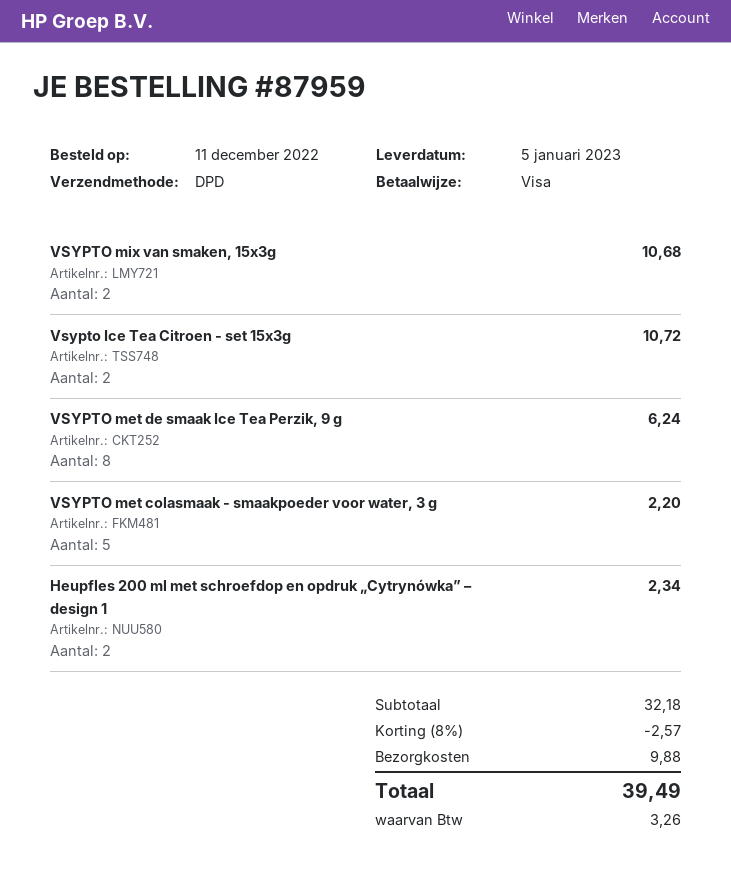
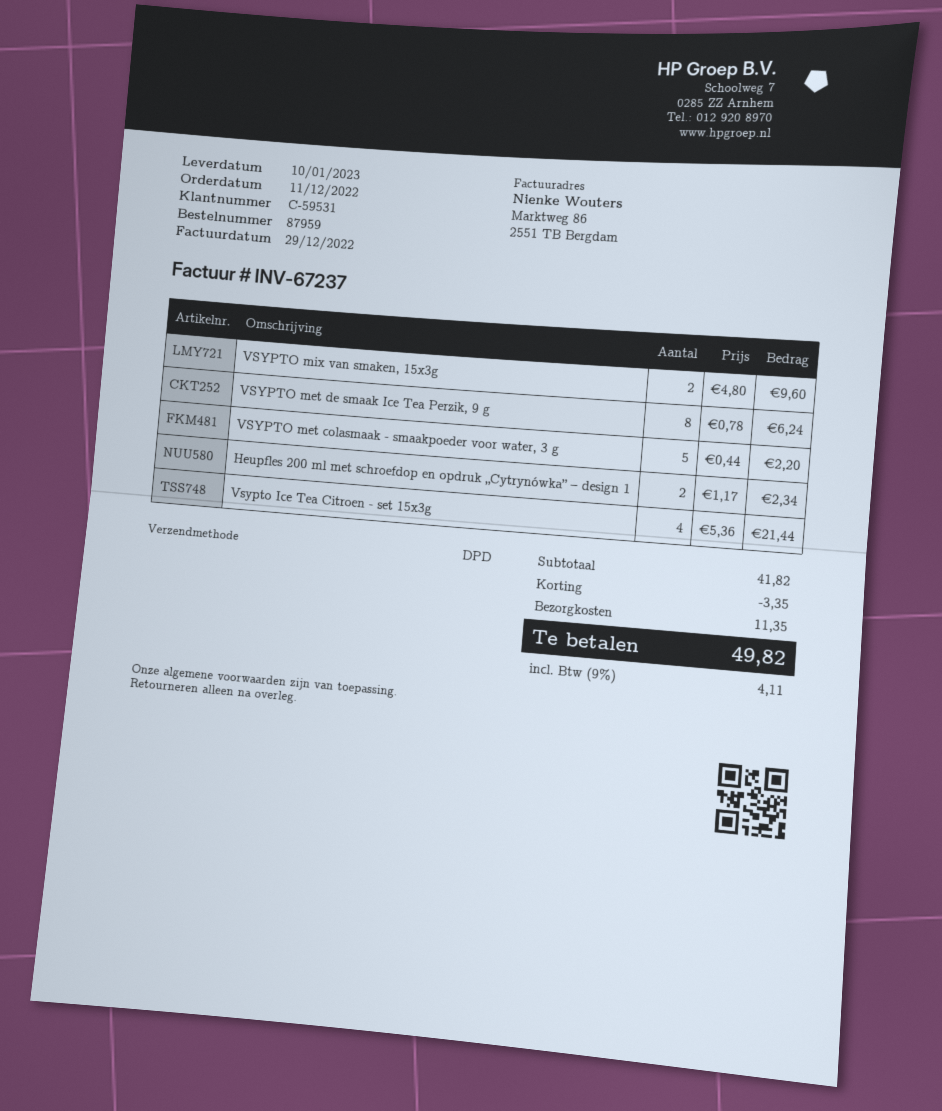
delivery date: 2023-01-05 -> 2023-01-10
VSYPTO mix van smaken, 15x3g: 2 for 10.68 -> 2 for 9.60
Vsypto Ice Tea Citroen - set 15x3g: 2 for 10.72 -> 4 for 21.44
subtotal: 32.18 -> 41.82
discount: 2.57 -> 3.35
shipping: 9.88 -> 11.35
tax: 3.26 -> 4.11
total: 39.49 -> 49.82

